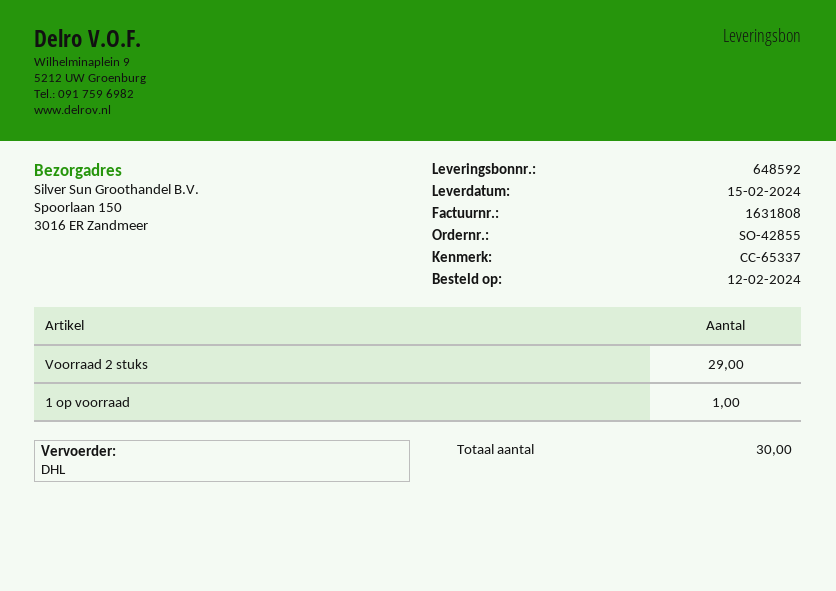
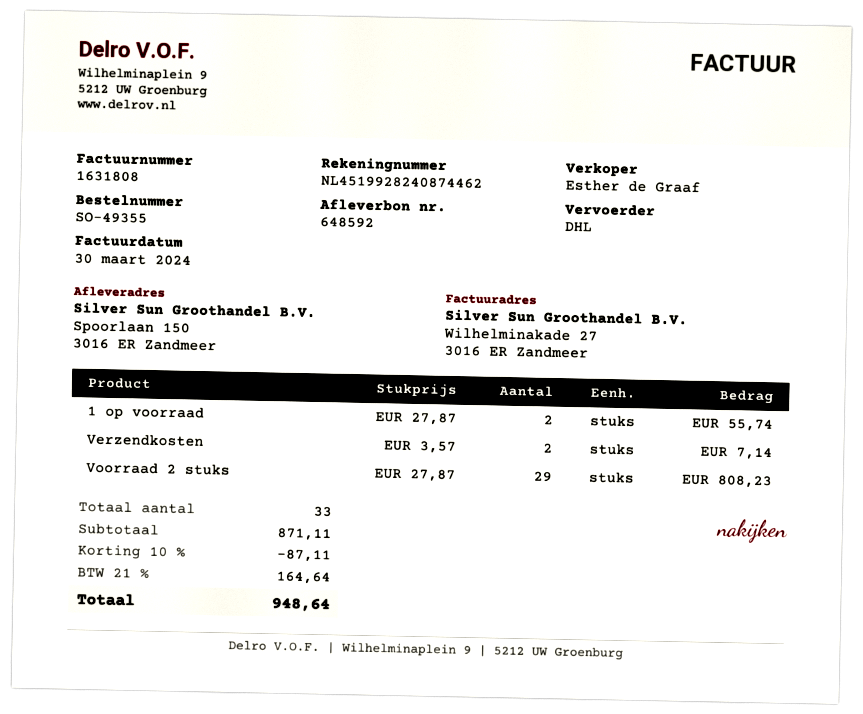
order number: SO-42855 -> SO-49355
1 op voorraad: 1 -> 2
Verzendkosten: none -> 2
total quantity: 30 -> 33

